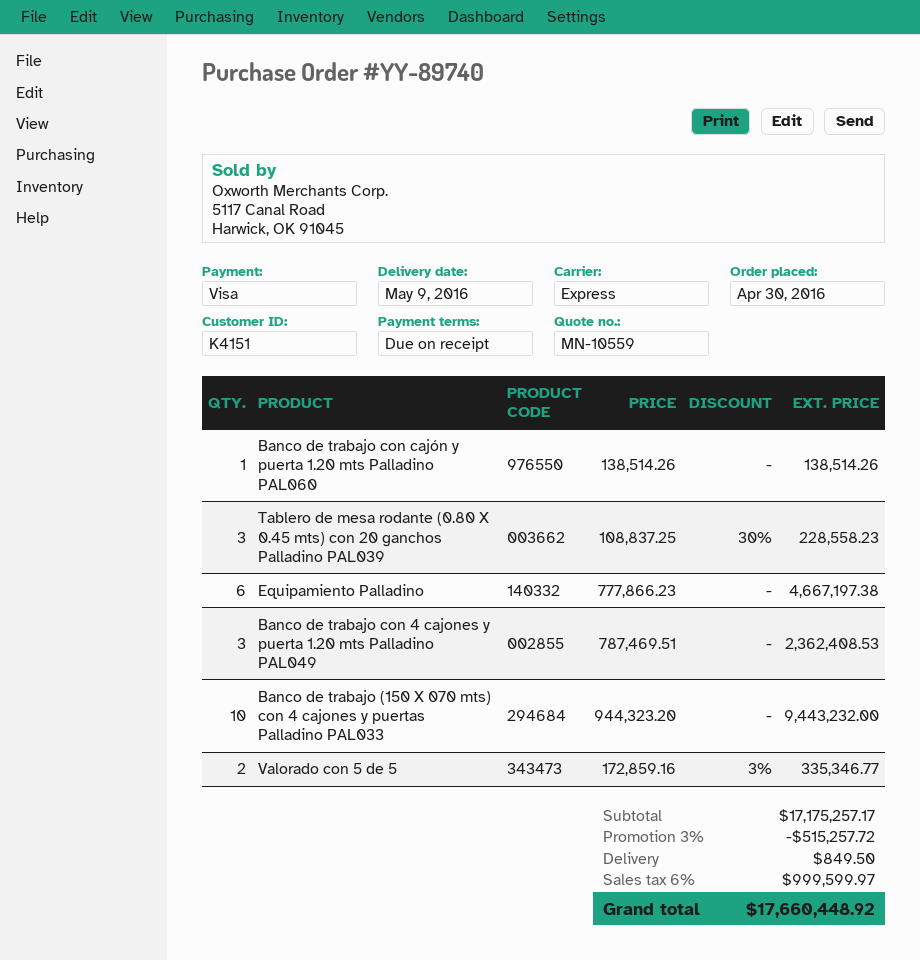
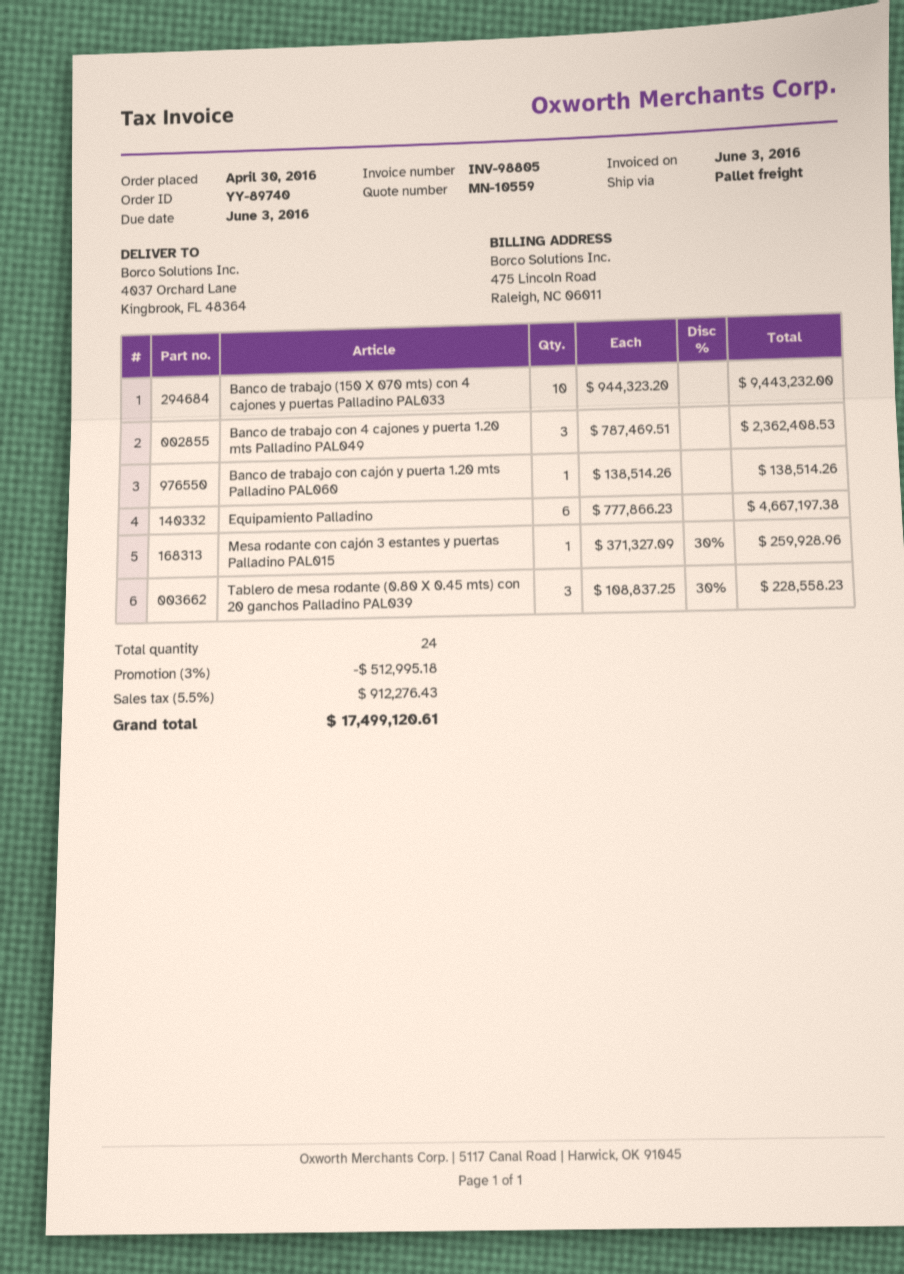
shipping method: express -> pallet freight
Valorado con 5 de 5: 2 x 172859.16 - 3% = 335346.77 -> none
Mesa rodante con cajón 3 estantes y puertas Palladino PAL015: none -> 1 x 371327.09 - 30% = 259928.96
discount: 3% = 515257.72 -> 3% = 512995.18
shipping: 849.50 -> none
tax: 6% = 999599.97 -> 5.5% = 912276.43
total: 17660448.92 -> 17499120.61

